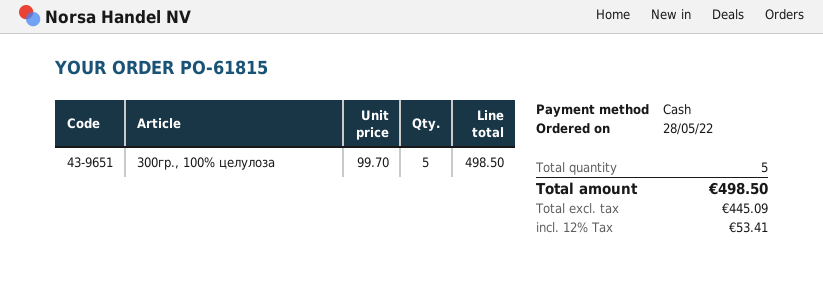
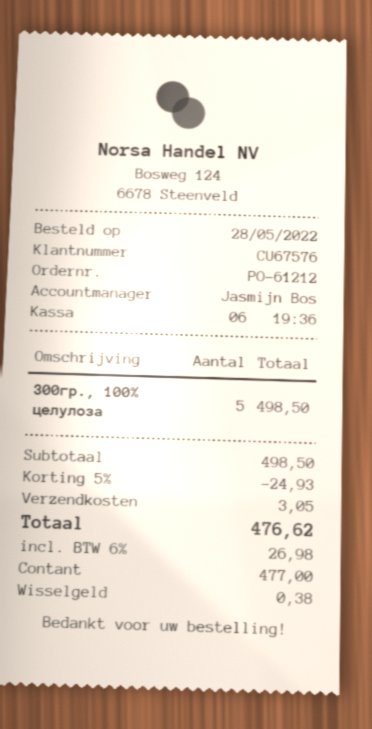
order number: PO-61815 -> PO-61212
discount: none -> 5% = 24.93
shipping: none -> 3.05
tax: 12% = 53.41 -> 6% = 26.98
total: 498.50 -> 476.62

